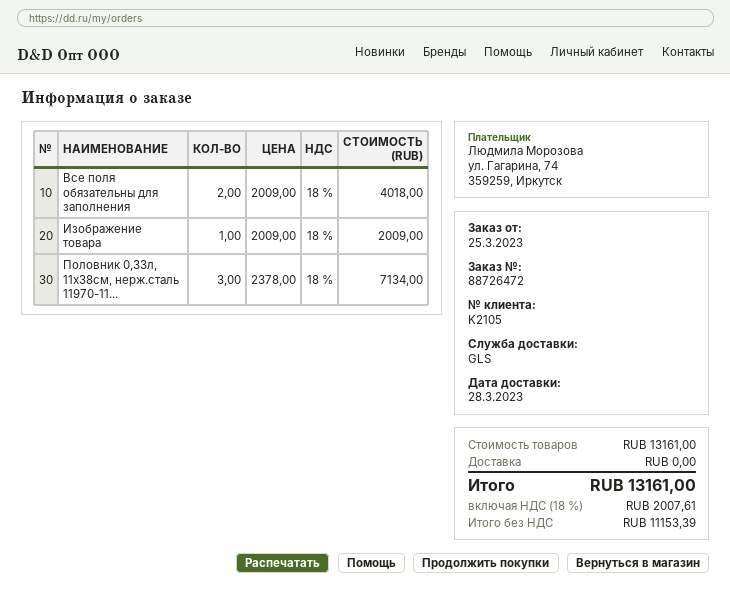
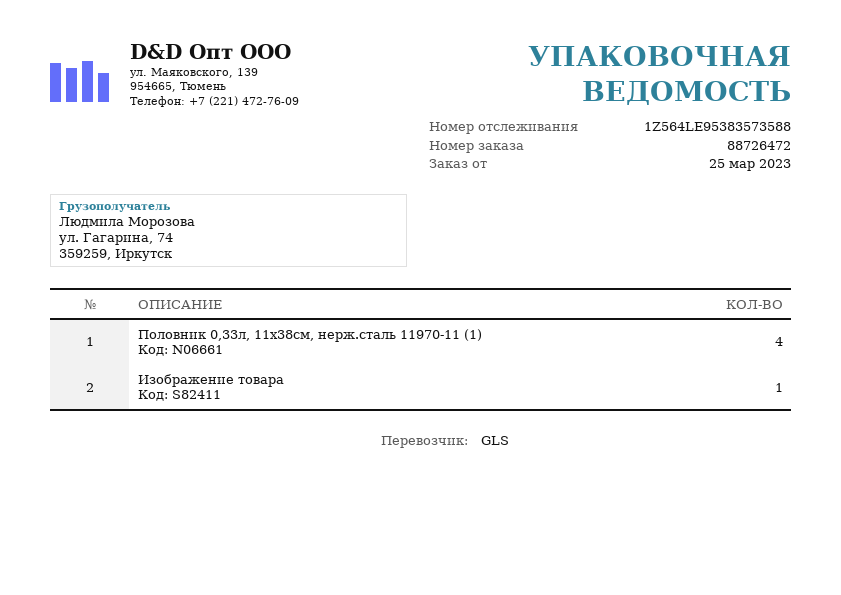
Все поля обязательны для заполнения: 2 -> none
Половник 0,33л, 11х38см, нерж.сталь 11970-11...: 3 -> 4

